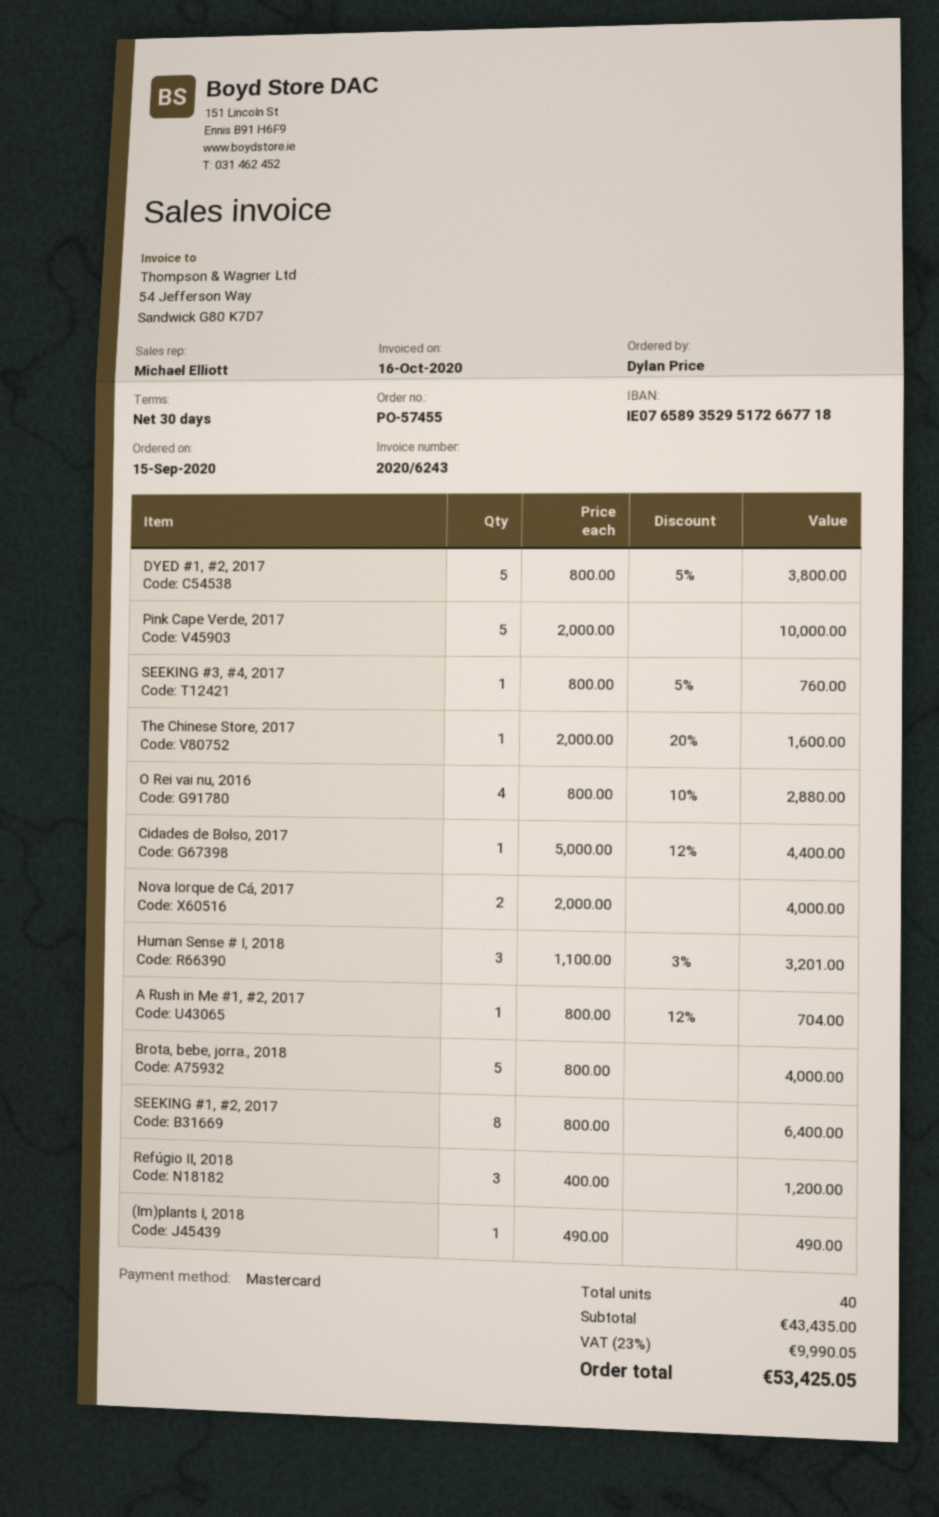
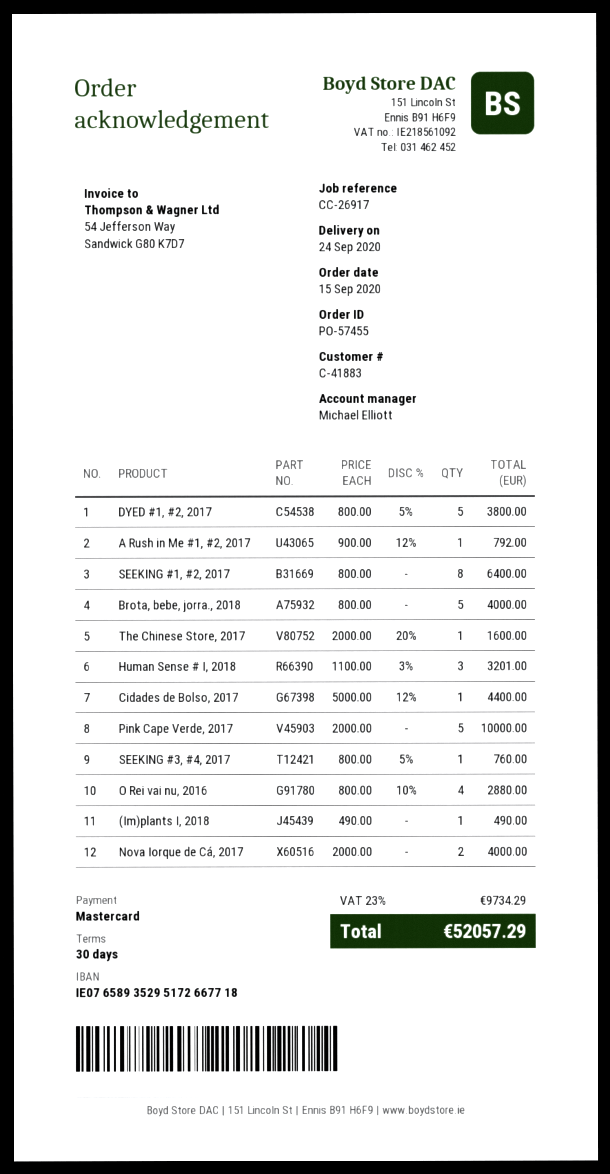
A Rush in Me #1, #2, 2017: 1 x 800.00 - 12% = 704.00 -> 1 x 900.00 - 12% = 792.00
Refúgio II, 2018: 3 x 400.00 = 1200.00 -> none
tax: 23% = 9990.05 -> 23% = 9734.29
total: 53425.05 -> 52057.29

